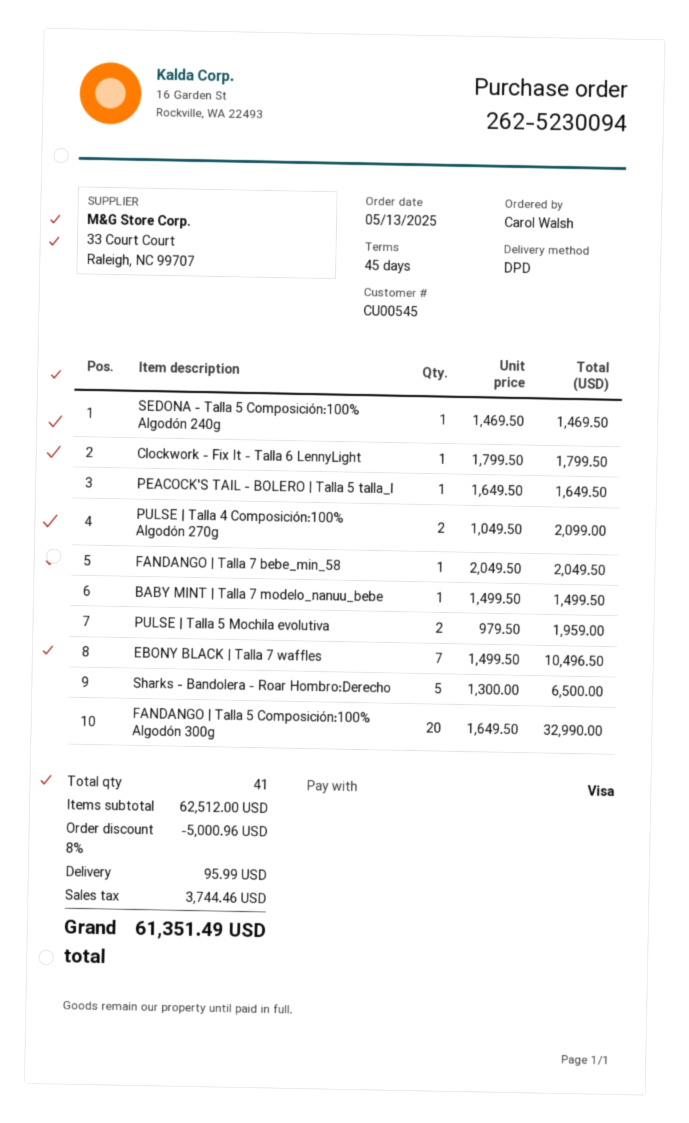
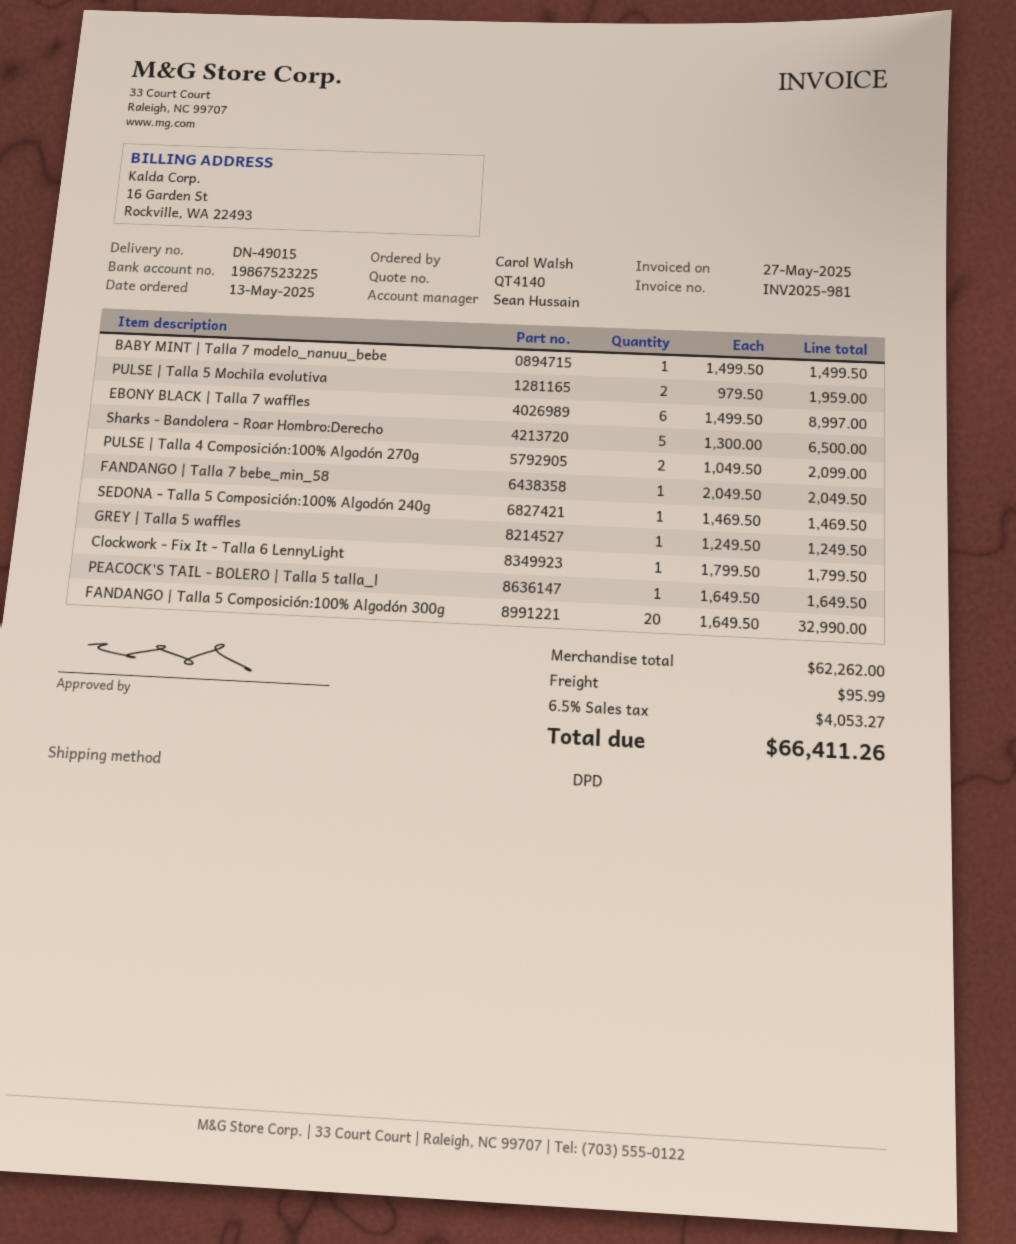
EBONY BLACK | Talla 7 waffles: 7 x 1499.50 = 10496.50 -> 6 x 1499.50 = 8997.00
GREY | Talla 5 waffles: none -> 1 x 1249.50 = 1249.50
subtotal: 62512.00 -> 62262.00
discount: 8% = 5000.96 -> none
tax: 3744.46 -> 4053.27
total: 61351.49 -> 66411.26

